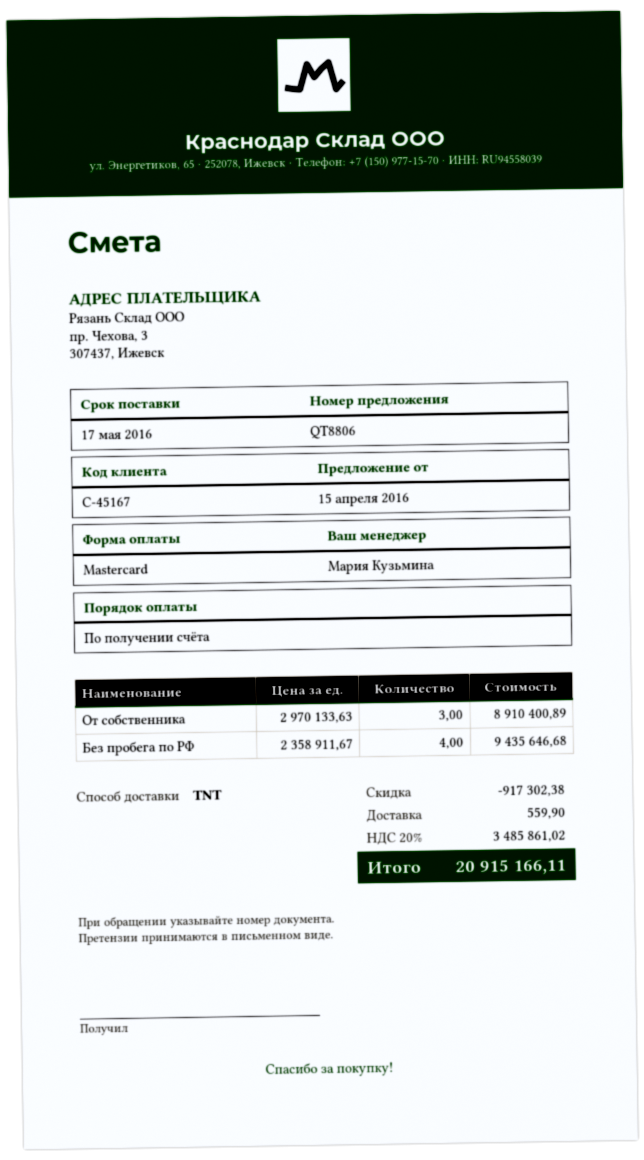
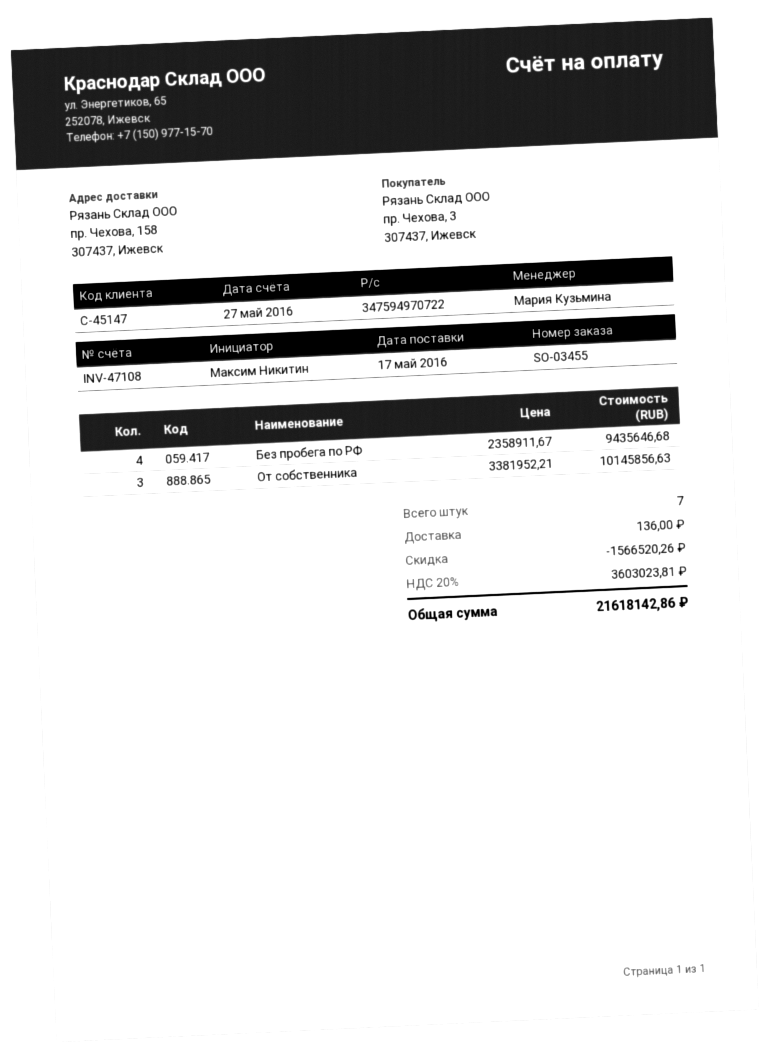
customer number: C-45167 -> C-45147
От собственника: 3 x 2970133.63 = 8910400.89 -> 3 x 3381952.21 = 10145856.63
discount: 917302.38 -> 1566520.26
shipping: 559.90 -> 136.00
tax: 20% = 3485861.02 -> 20% = 3603023.81
total: 20915166.11 -> 21618142.86

